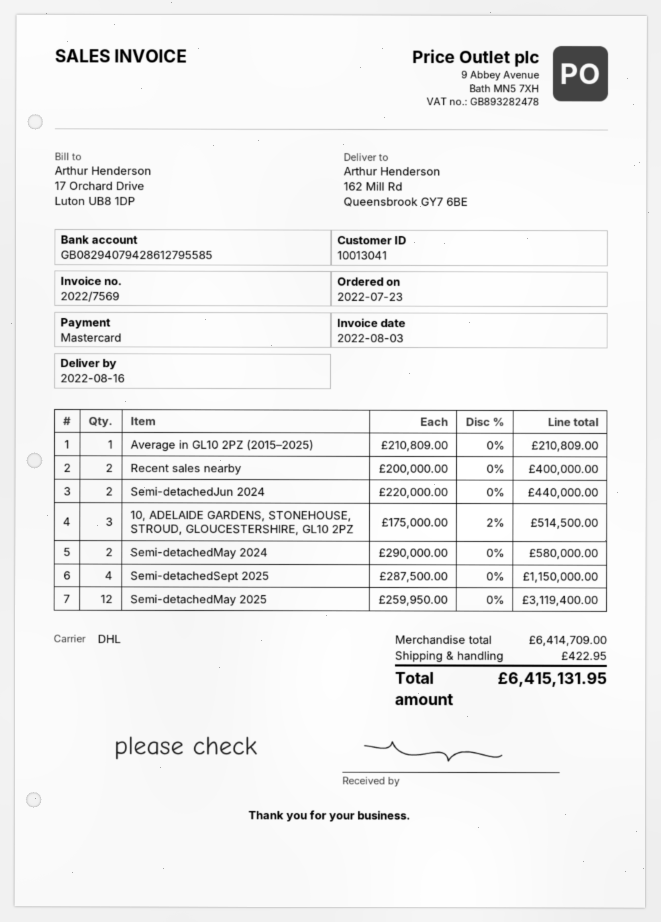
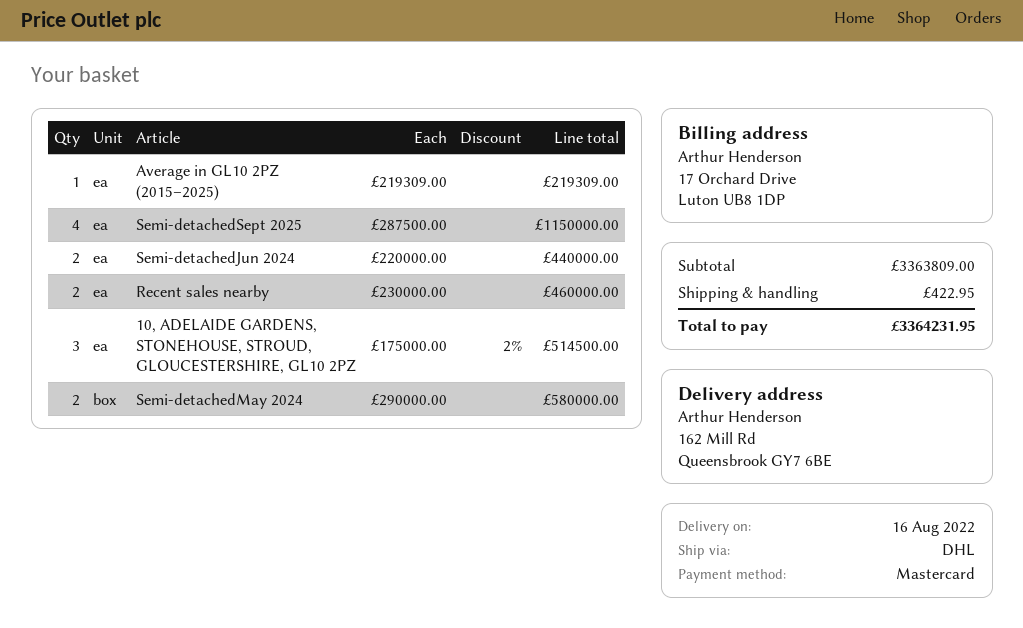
Average in GL10 2PZ (2015–2025): 1 x 210809.00 = 210809.00 -> 1 x 219309.00 = 219309.00
Recent sales nearby: 2 x 200000.00 = 400000.00 -> 2 x 230000.00 = 460000.00
Semi-detachedMay 2025: 12 x 259950.00 = 3119400.00 -> none
subtotal: 6414709.00 -> 3363809.00
total: 6415131.95 -> 3364231.95

